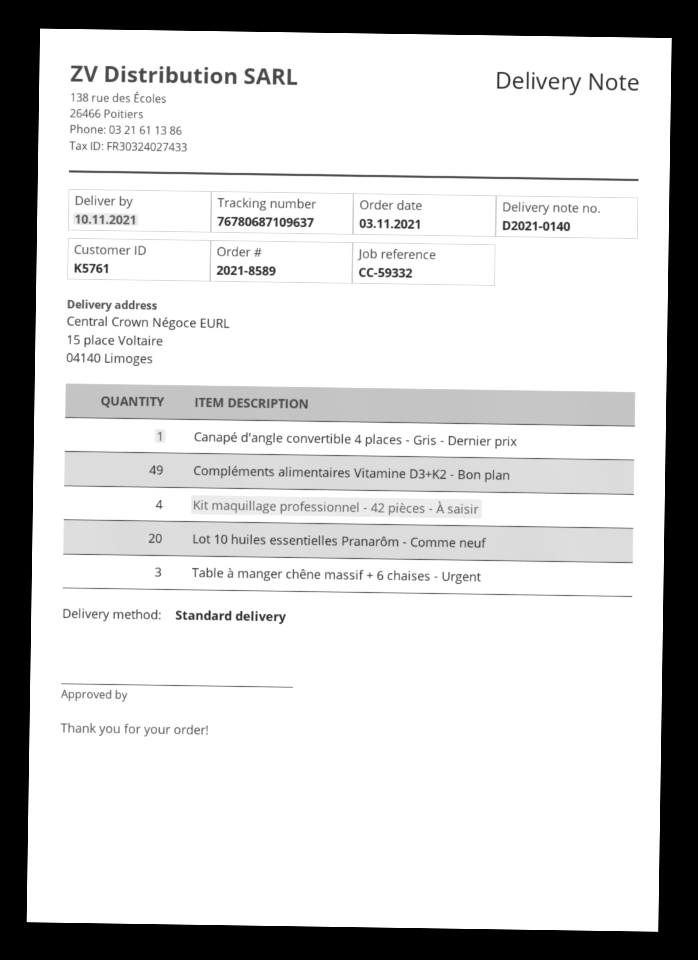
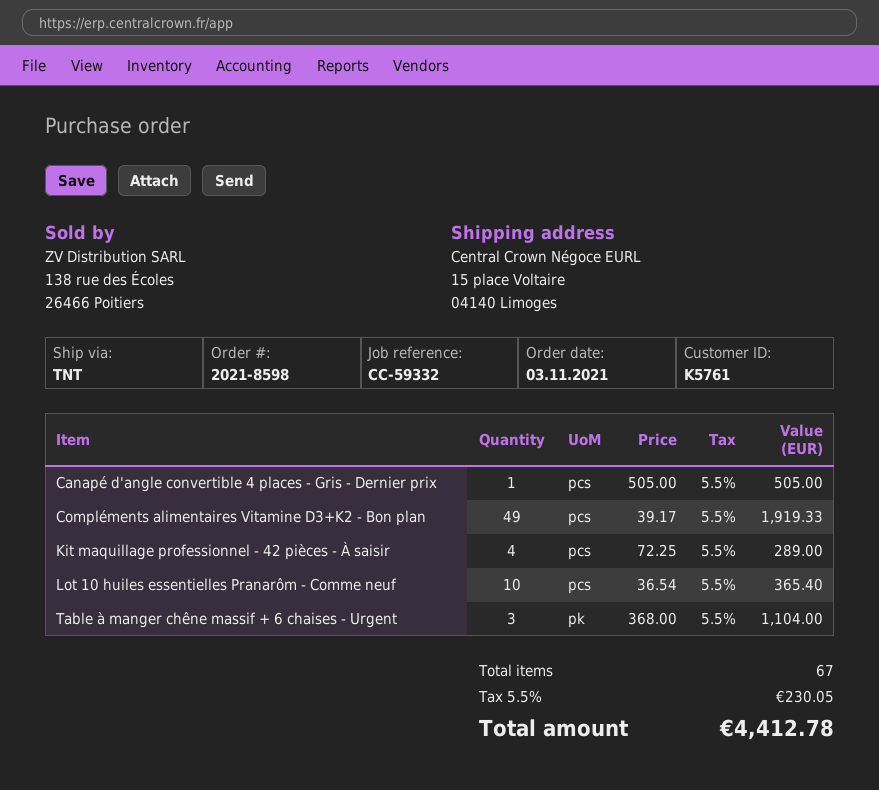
order number: 2021-8589 -> 2021-8598
shipping method: standard -> TNT
Lot 10 huiles essentielles Pranarôm - Comme neuf: 20 -> 10

